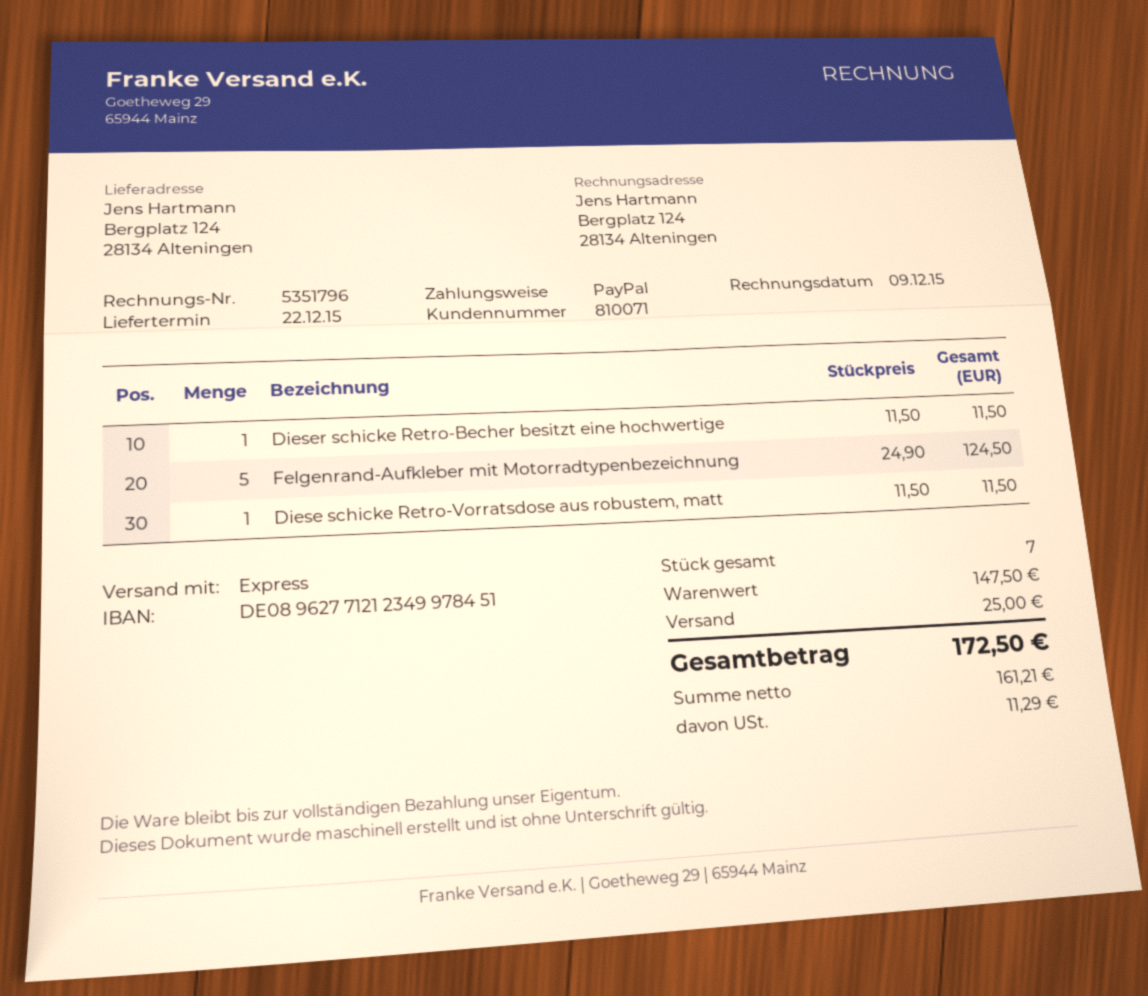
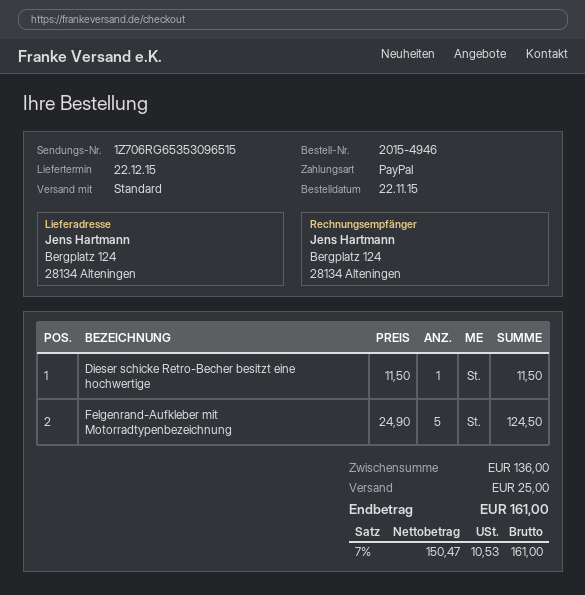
shipping method: express -> standard
Diese schicke Retro-Vorratsdose aus robustem, matt: 1 x 11.50 = 11.50 -> none
subtotal: 147.50 -> 136.00
net: 161.21 -> 150.47
tax: 11.29 -> 10.53
total: 172.50 -> 161.00

